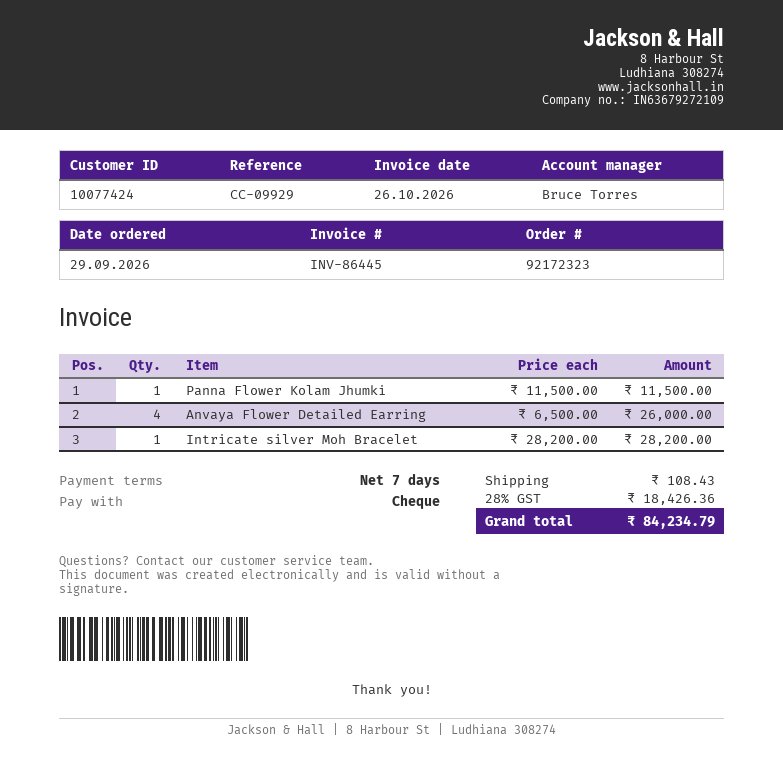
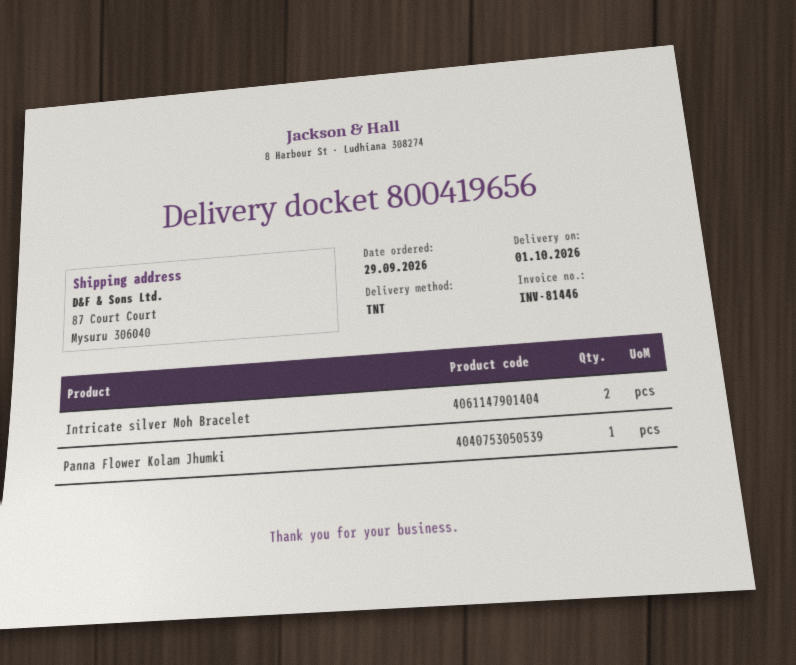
invoice number: INV-86445 -> INV-81446
Anvaya Flower Detailed Earring: 4 -> none
Intricate silver Moh Bracelet: 1 -> 2

